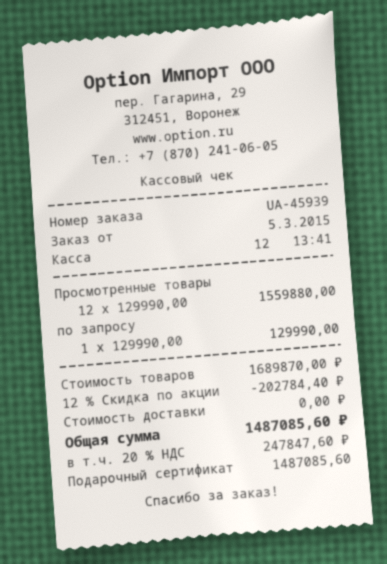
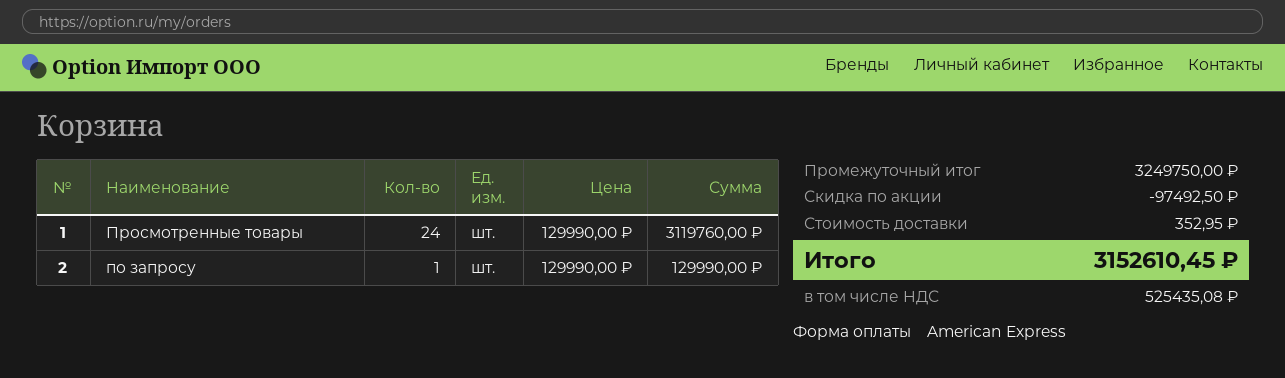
payment method: gift card -> American Express
Просмотренные товары: 12 x 129990.00 = 1559880.00 -> 24 x 129990.00 = 3119760.00
subtotal: 1689870.00 -> 3249750.00
discount: 202784.40 -> 97492.50
shipping: 0.00 -> 352.95
tax: 247847.60 -> 525435.08
total: 1487085.60 -> 3152610.45

